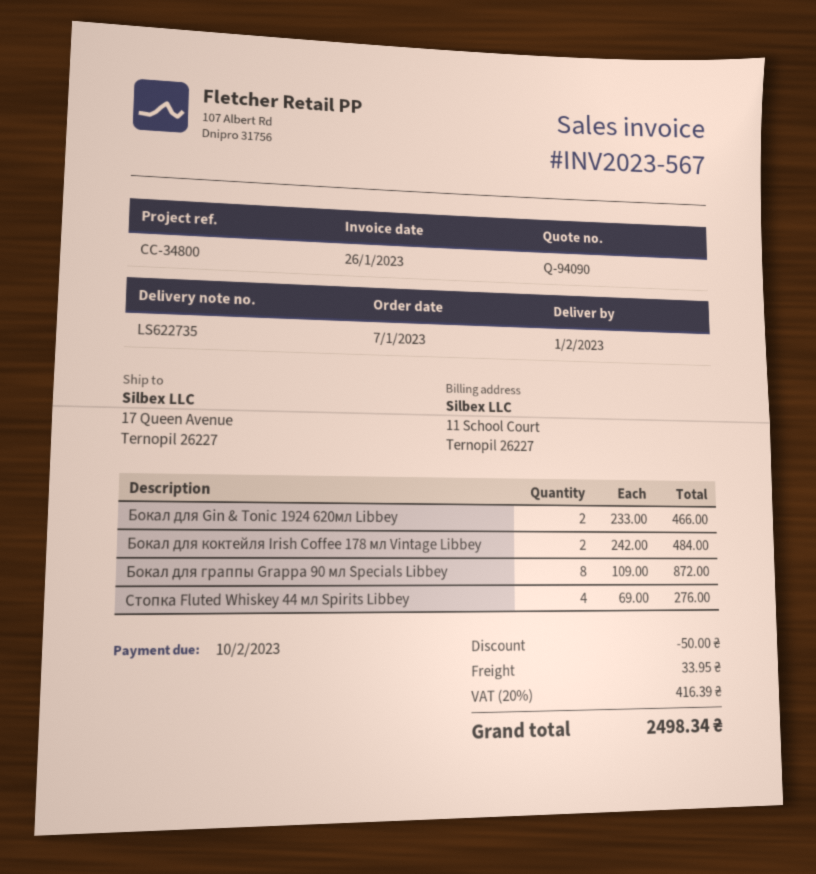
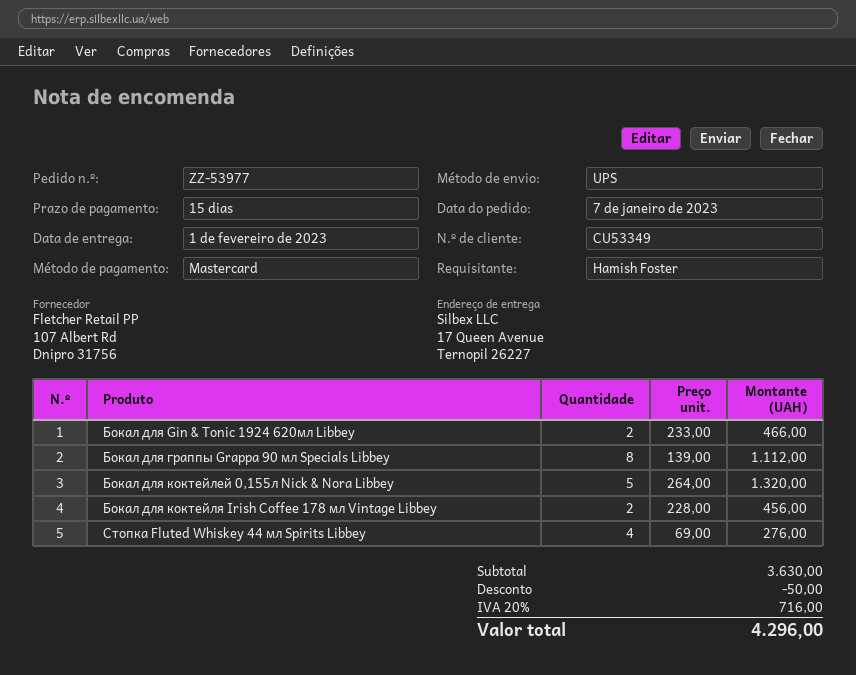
Бокал для коктейля Irish Coffee 178 мл Vintage Libbey: 2 x 242.00 = 484.00 -> 2 x 228.00 = 456.00
Бокал для граппы Grappa 90 мл Specials Libbey: 8 x 109.00 = 872.00 -> 8 x 139.00 = 1112.00
Бокал для коктейлей 0,155л Nick & Nora Libbey: none -> 5 x 264.00 = 1320.00
shipping: 33.95 -> none
tax: 20% = 416.39 -> 20% = 716.00
total: 2498.34 -> 4296.00

